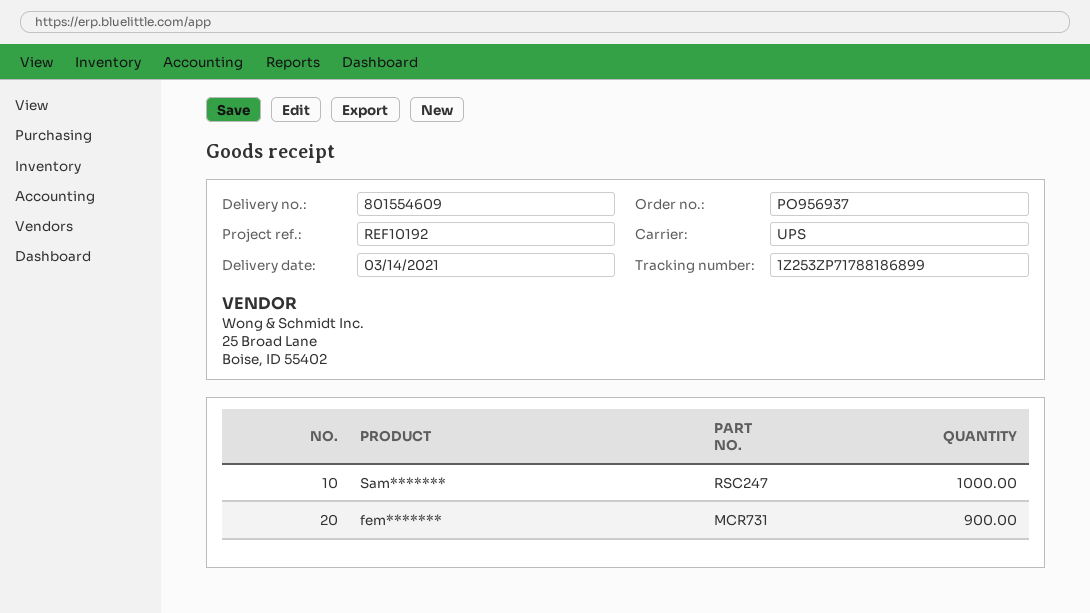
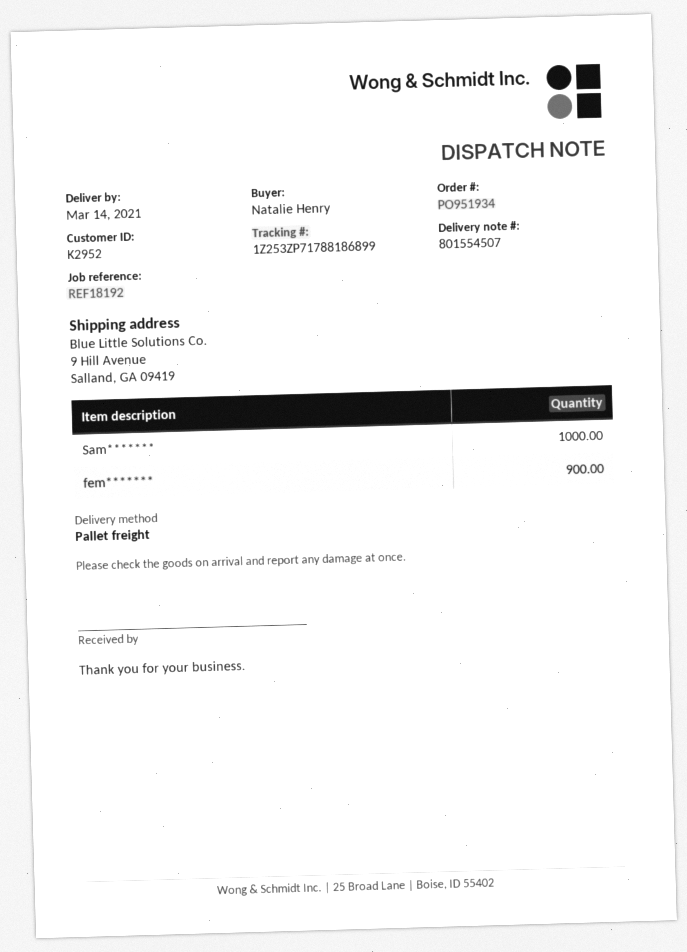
order number: PO956937 -> PO951934
delivery note number: 801554609 -> 801554507
reference: REF10192 -> REF18192
shipping method: UPS -> pallet freight

